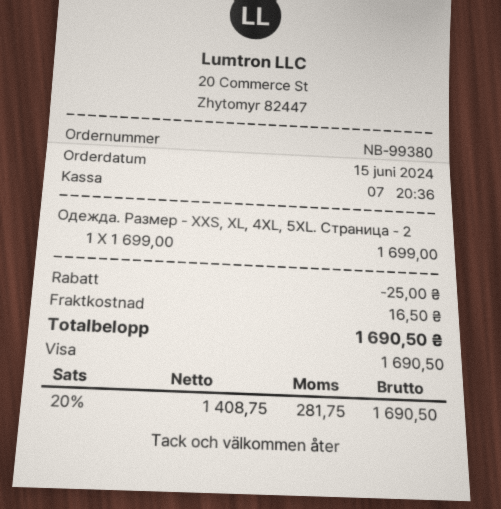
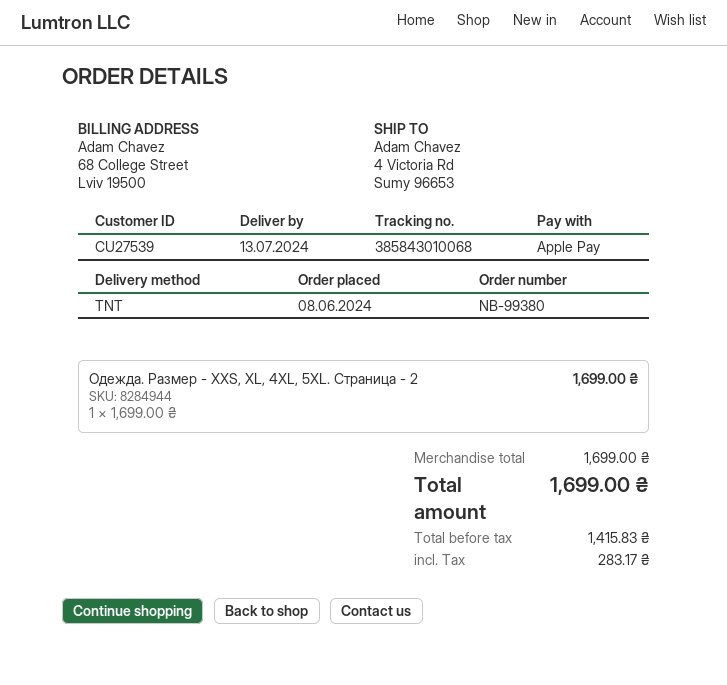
order date: 2024-06-15 -> 2024-06-08
payment method: Visa -> Apple Pay
discount: 25.00 -> none
shipping: 16.50 -> none
net: 1408.75 -> 1415.83
tax: 281.75 -> 283.17
total: 1690.50 -> 1699.00

